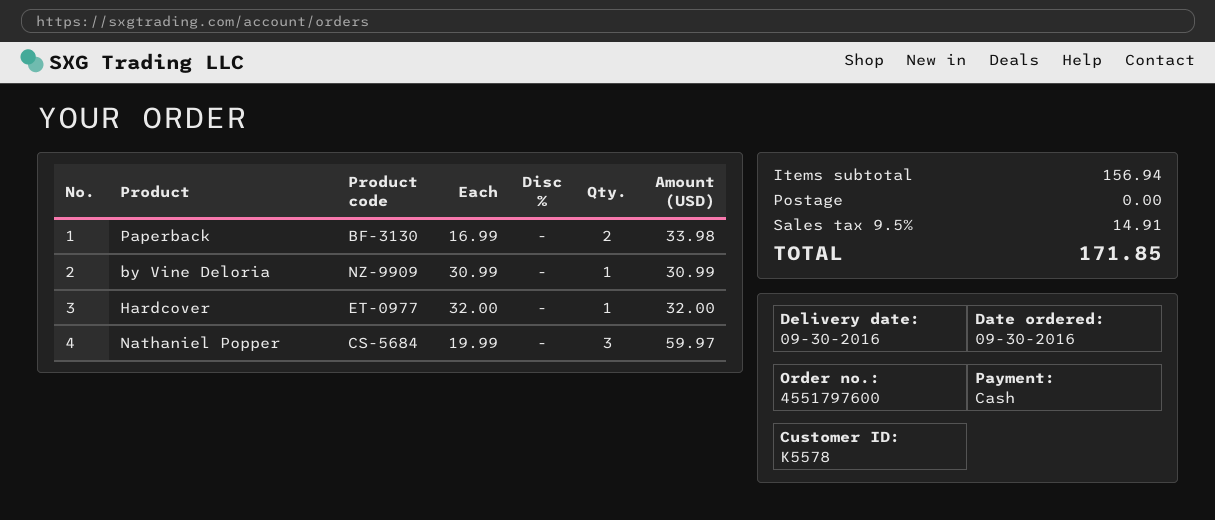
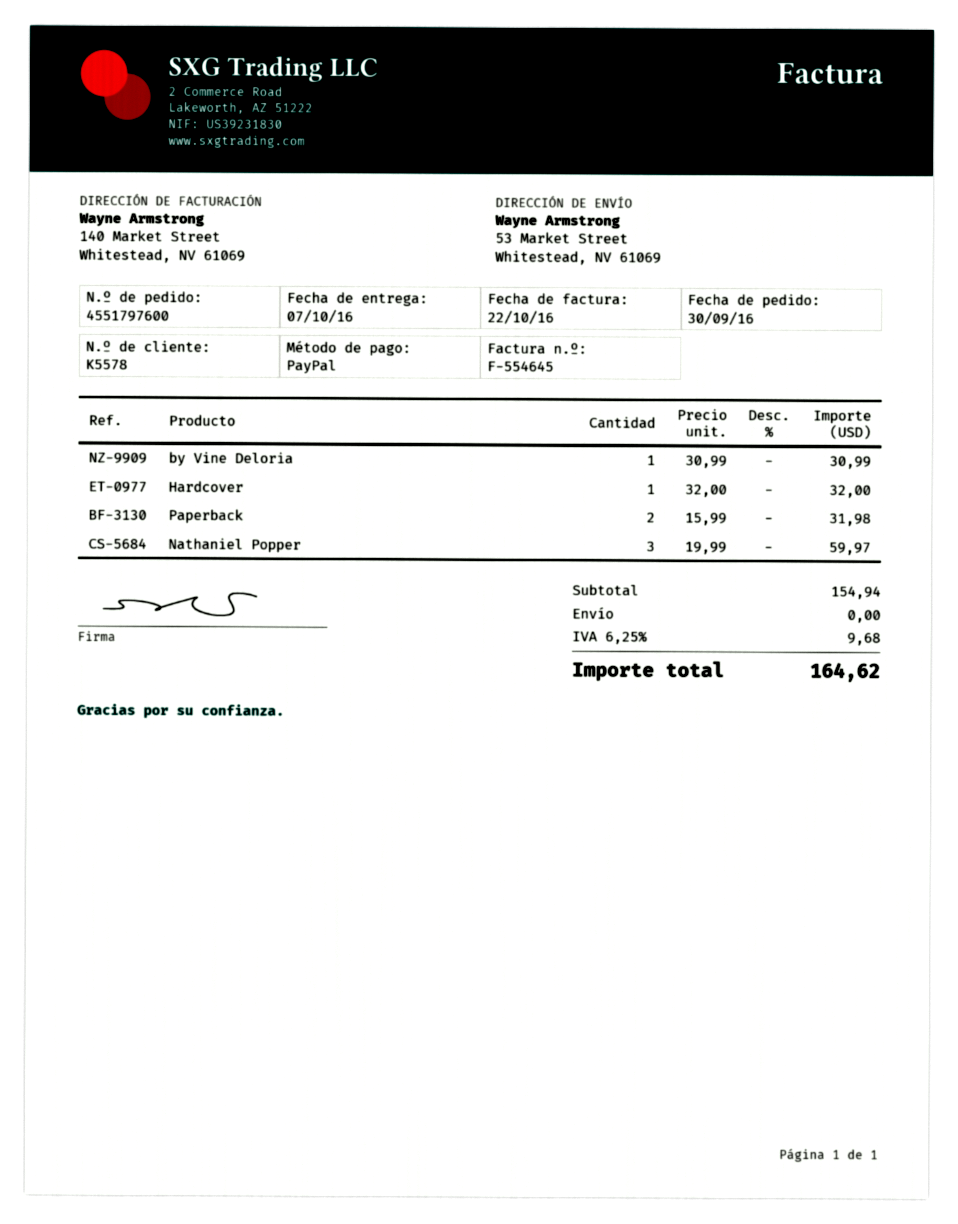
delivery date: 2016-09-30 -> 2016-10-07
payment method: cash -> PayPal
Paperback: 2 x 16.99 = 33.98 -> 2 x 15.99 = 31.98
subtotal: 156.94 -> 154.94
tax: 9.5% = 14.91 -> 6.25% = 9.68
total: 171.85 -> 164.62

